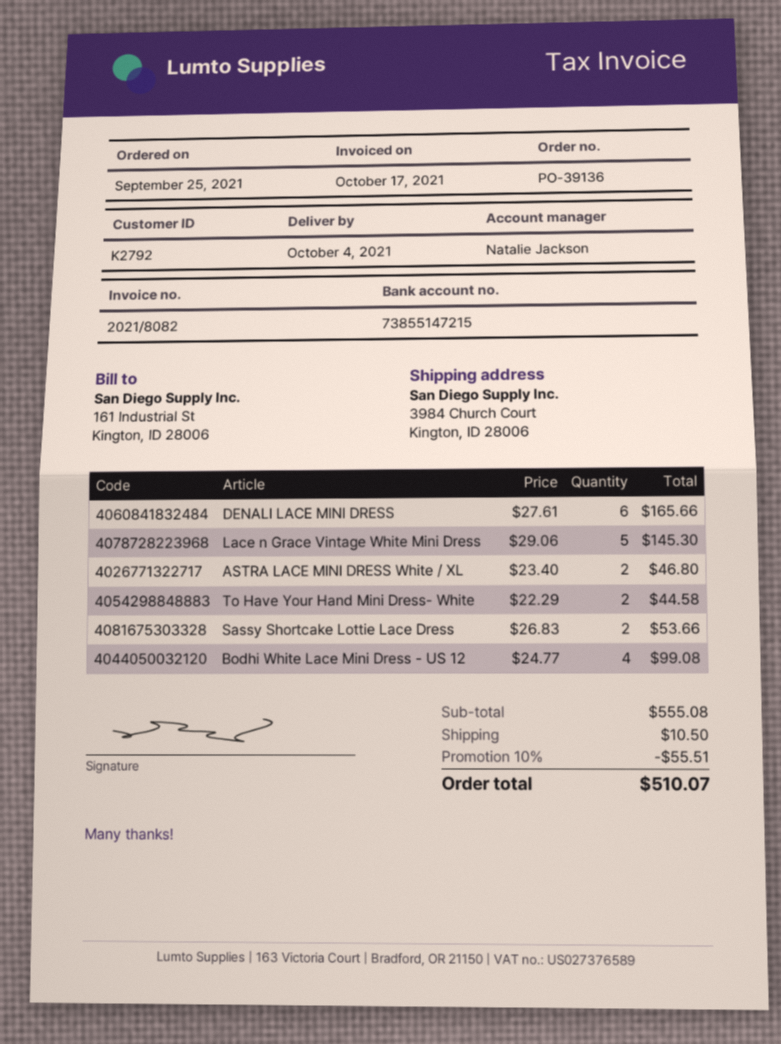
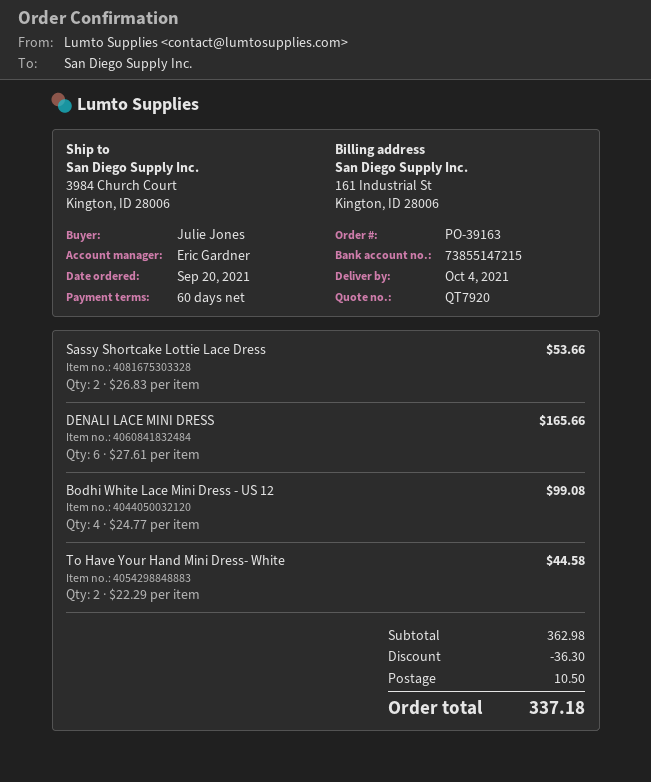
order number: PO-39136 -> PO-39163
order date: 2021-09-25 -> 2021-09-20
sales rep: Natalie Jackson -> Eric Gardner
Lace n Grace Vintage White Mini Dress: 5 x 29.06 = 145.30 -> none
ASTRA LACE MINI DRESS White / XL: 2 x 23.40 = 46.80 -> none
subtotal: 555.08 -> 362.98
discount: 55.51 -> 36.30
total: 510.07 -> 337.18

